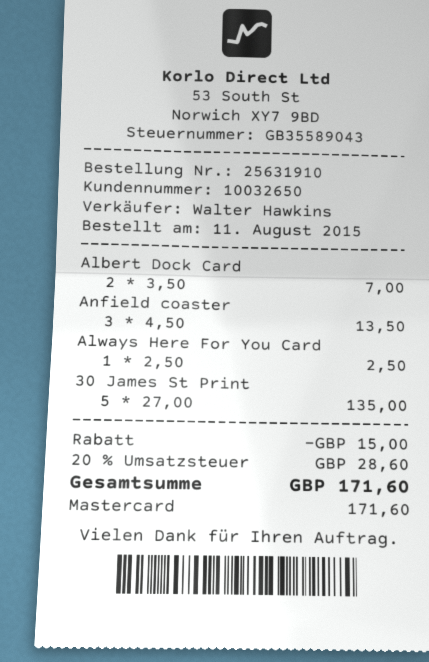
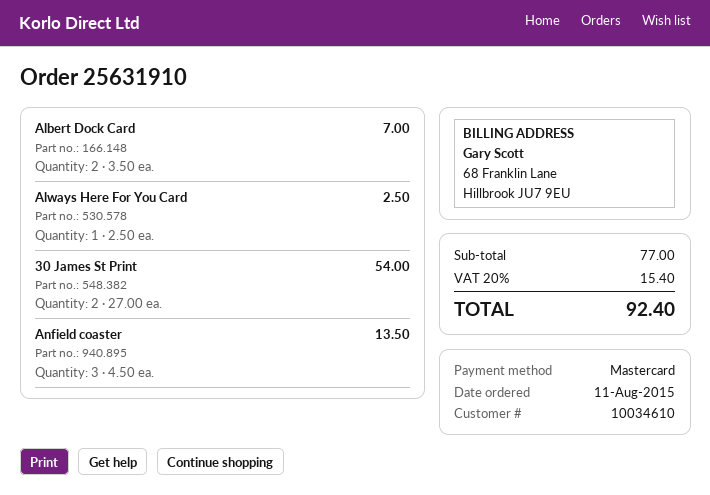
customer number: 10032650 -> 10034610
30 James St Print: 5 x 27.00 = 135.00 -> 2 x 27.00 = 54.00
discount: 15.00 -> none
tax: 20% = 28.60 -> 20% = 15.40
total: 171.60 -> 92.40

